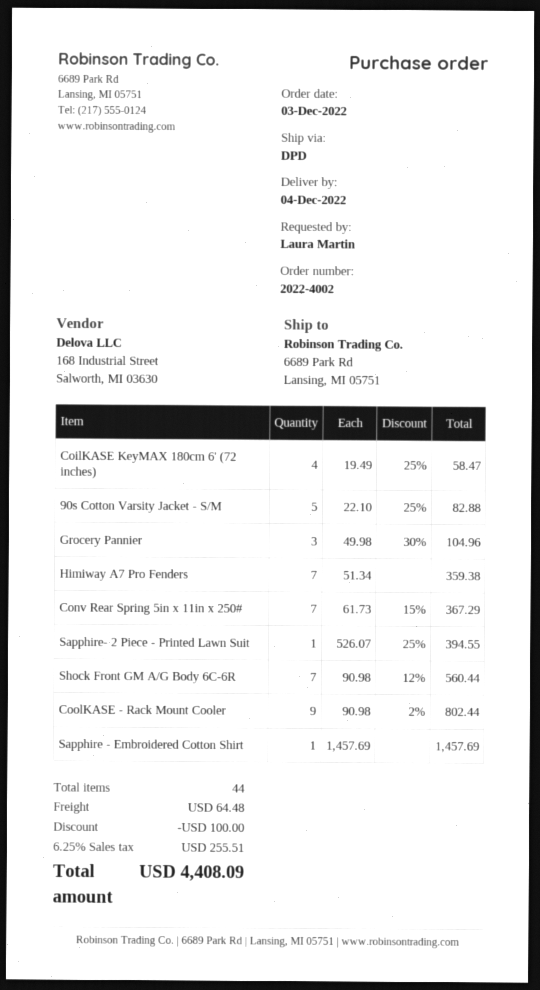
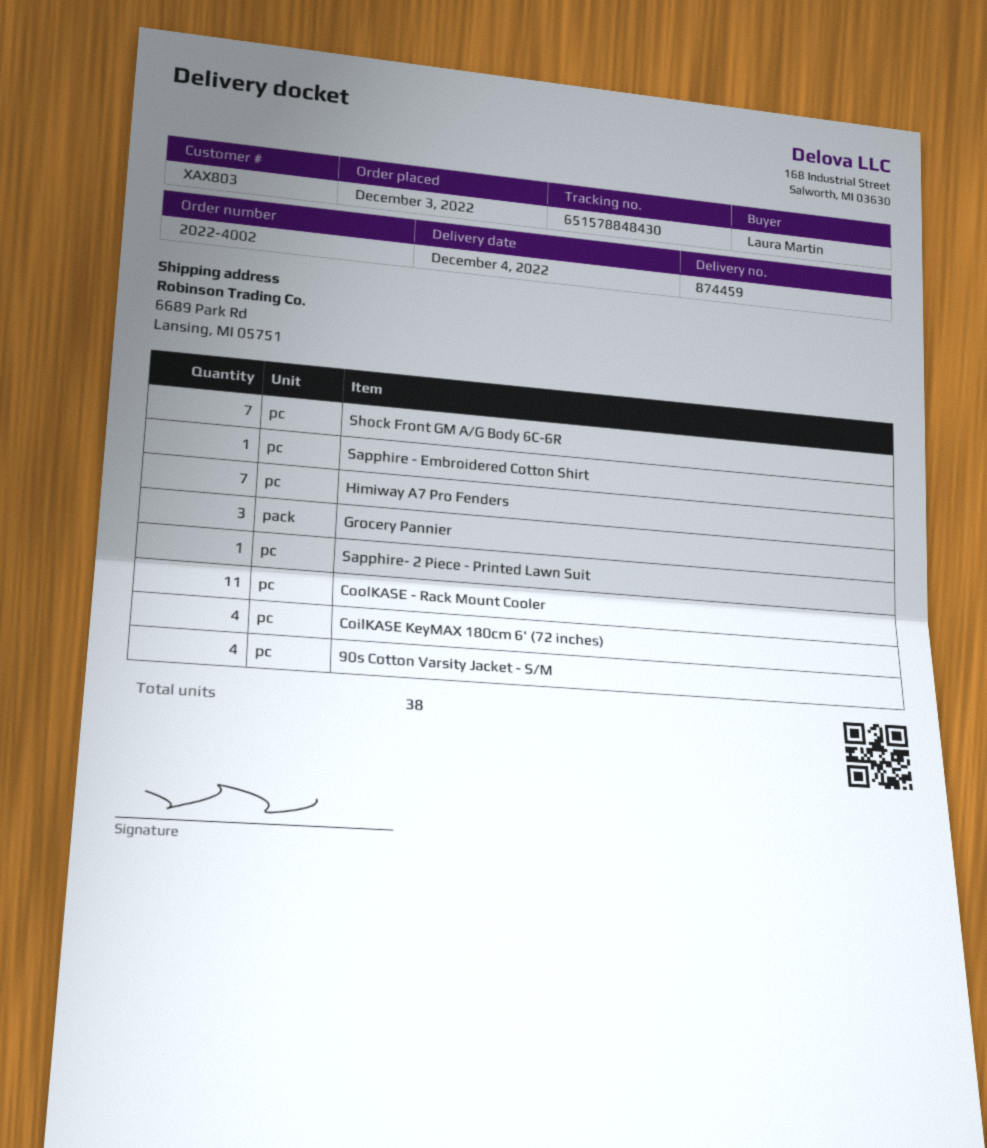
90s Cotton Varsity Jacket - S/M: 5 -> 4
Conv Rear Spring 5in x 11in x 250#: 7 -> none
CoolKASE - Rack Mount Cooler: 9 -> 11
total quantity: 44 -> 38

